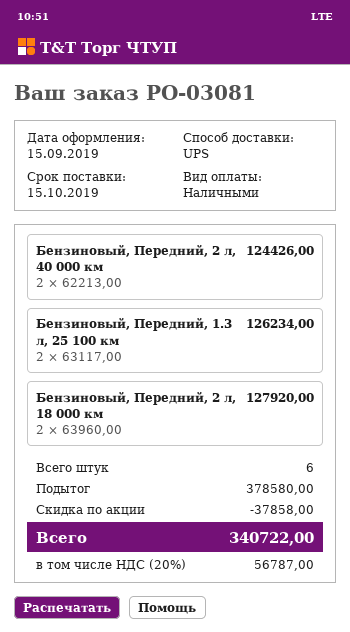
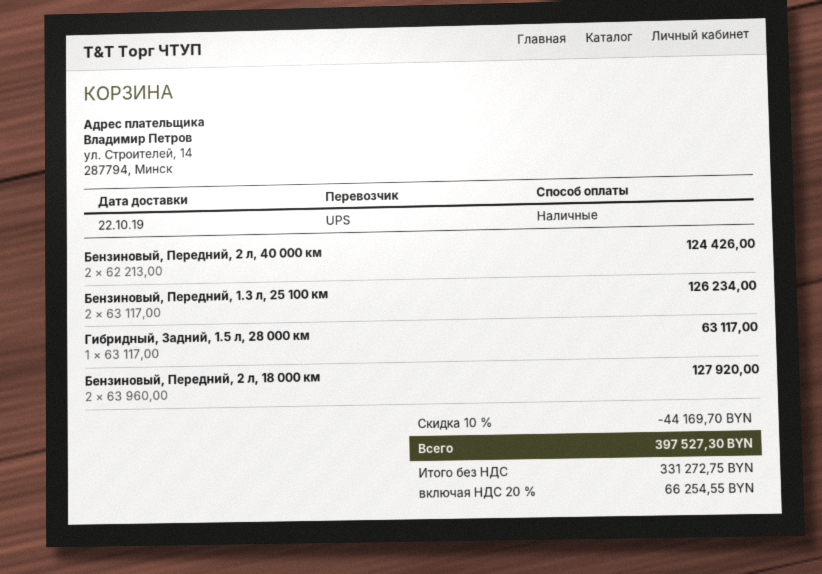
delivery date: 2019-10-15 -> 2019-10-22
Гибридный, Задний, 1.5 л, 28 000 км: none -> 1 x 63117.00 = 63117.00
discount: 37858.00 -> 44169.70
tax: 20% = 56787.00 -> 20% = 66254.55
total: 340722.00 -> 397527.30

